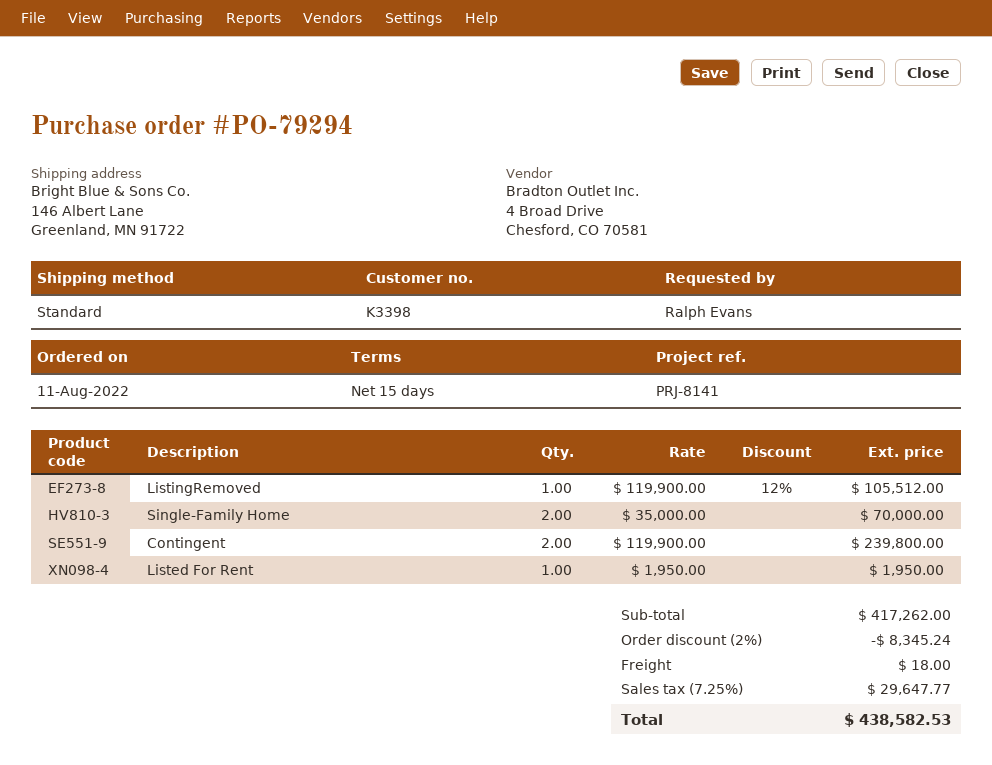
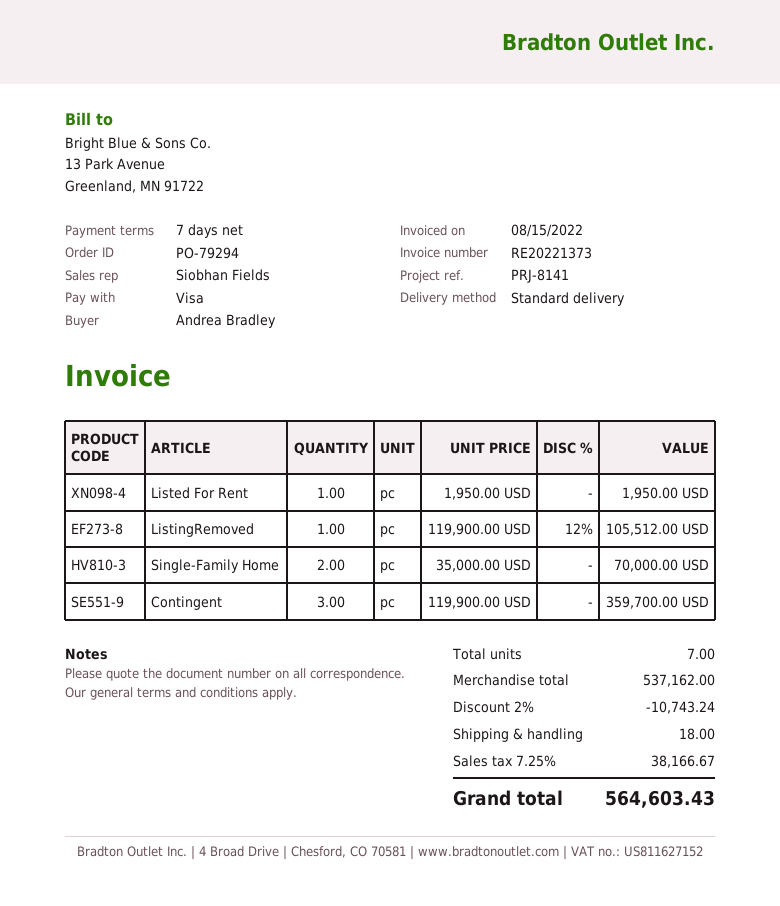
payment terms: 15 days -> 7 days
ordered by: Ralph Evans -> Andrea Bradley
Contingent: 2 x 119900.00 = 239800.00 -> 3 x 119900.00 = 359700.00
subtotal: 417262.00 -> 537162.00
discount: 2% = 8345.24 -> 2% = 10743.24
tax: 7.25% = 29647.77 -> 7.25% = 38166.67
total: 438582.53 -> 564603.43

